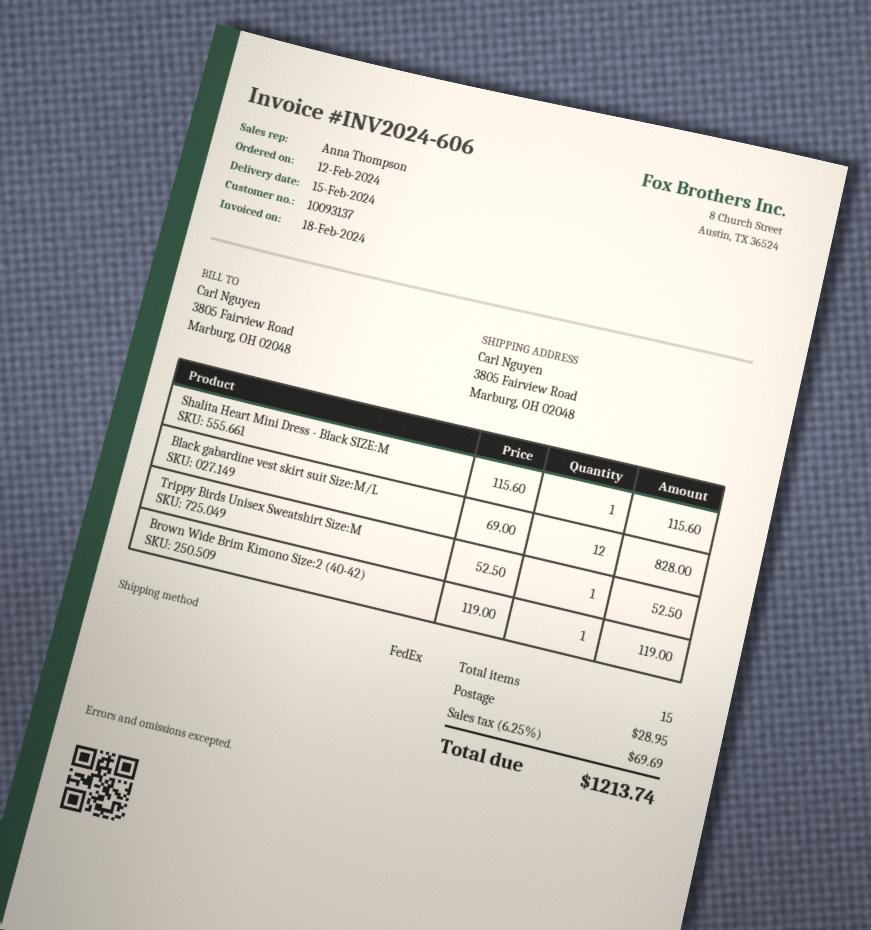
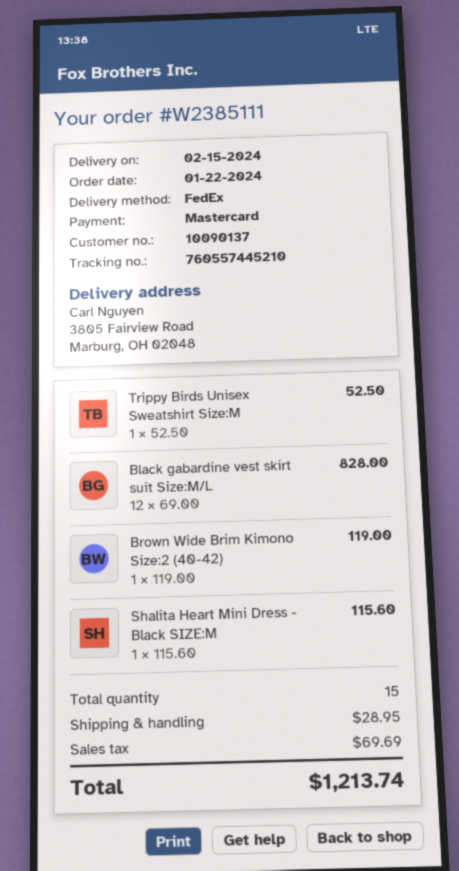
order date: 2024-02-12 -> 2024-01-22
customer number: 10093137 -> 10090137

